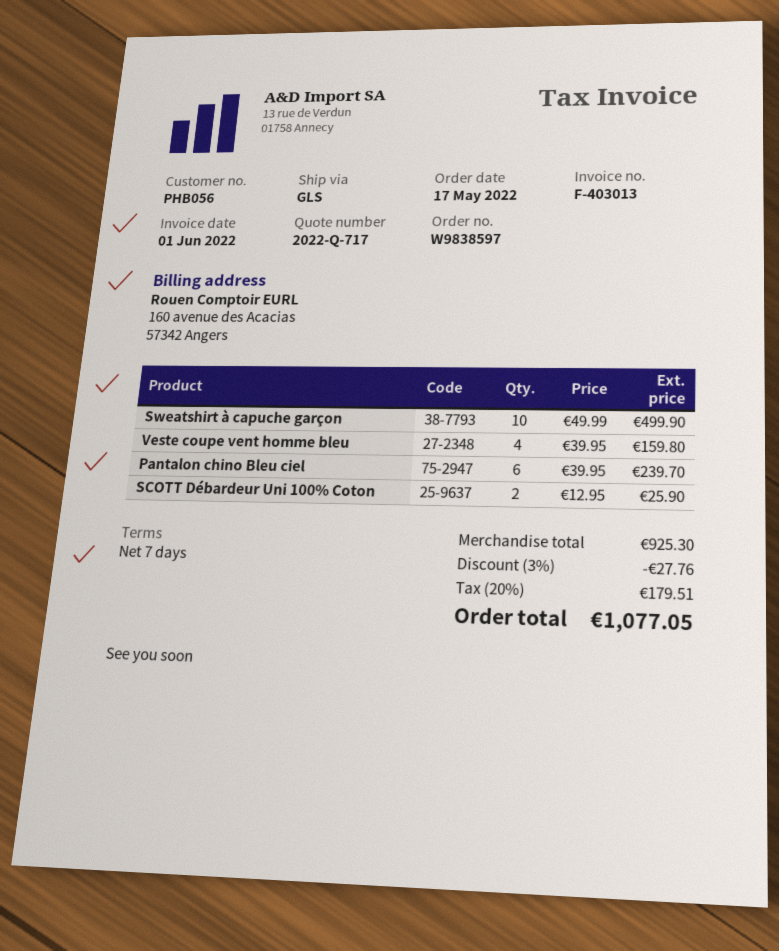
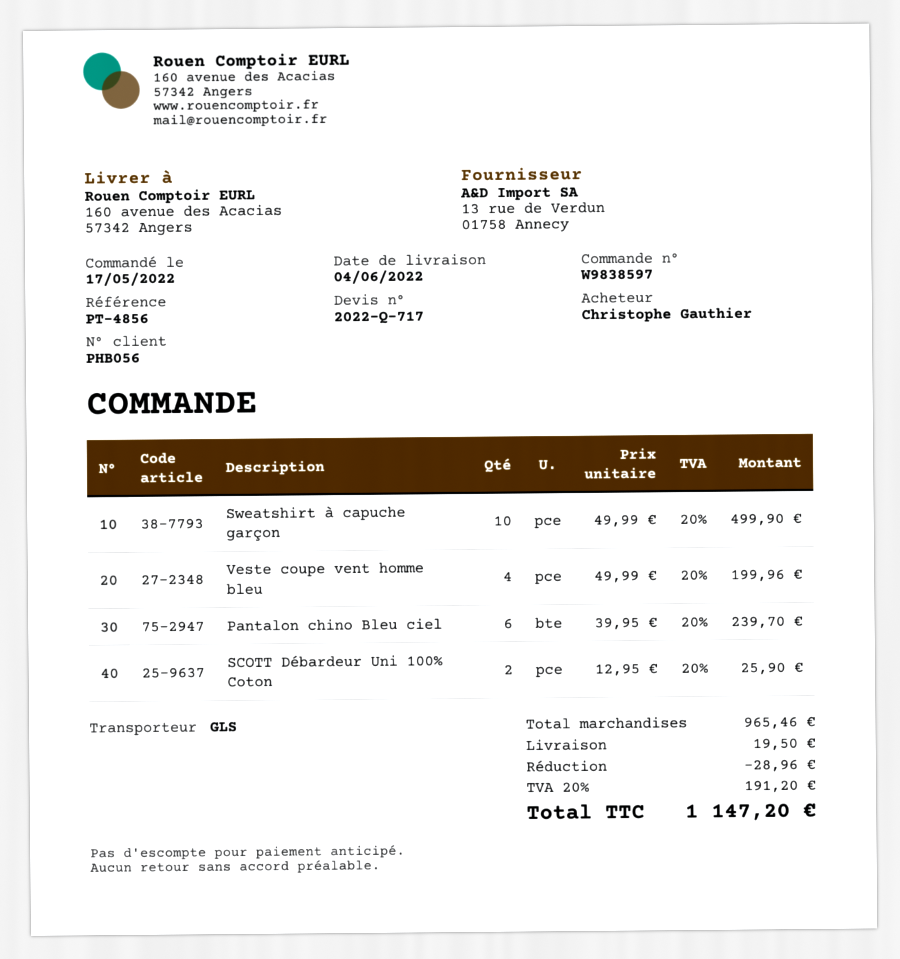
Veste coupe vent homme bleu: 4 x 39.95 = 159.80 -> 4 x 49.99 = 199.96
subtotal: 925.30 -> 965.46
discount: 27.76 -> 28.96
shipping: none -> 19.50
tax: 20% = 179.51 -> 20% = 191.20
total: 1077.05 -> 1147.20

